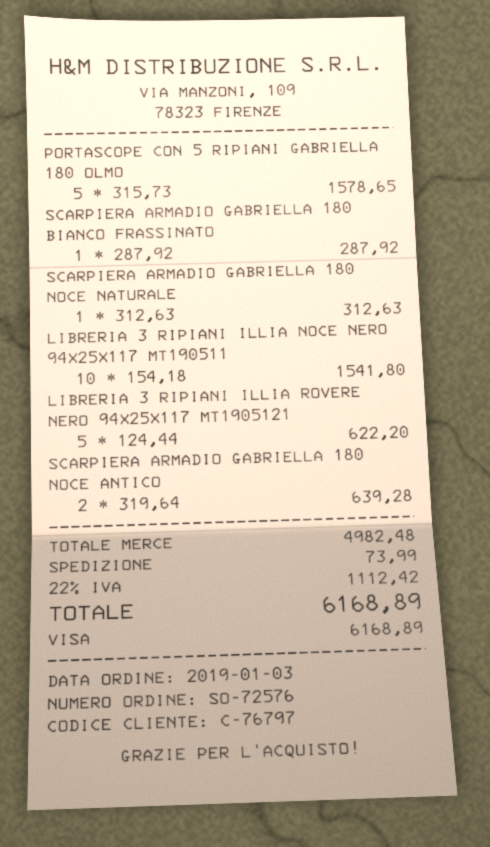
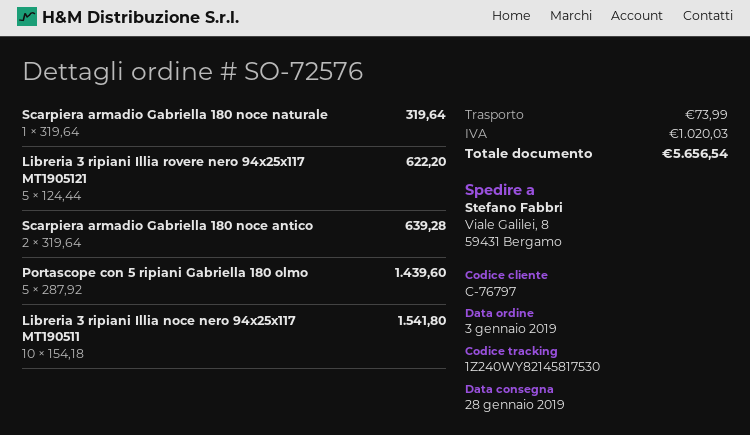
PORTASCOPE CON 5 RIPIANI GABRIELLA 180 OLMO: 5 x 315.73 = 1578.65 -> 5 x 287.92 = 1439.60
SCARPIERA ARMADIO GABRIELLA 180 BIANCO FRASSINATO: 1 x 287.92 = 287.92 -> none
SCARPIERA ARMADIO GABRIELLA 180 NOCE NATURALE: 1 x 312.63 = 312.63 -> 1 x 319.64 = 319.64
tax: 1112.42 -> 1020.03
total: 6168.89 -> 5656.54

